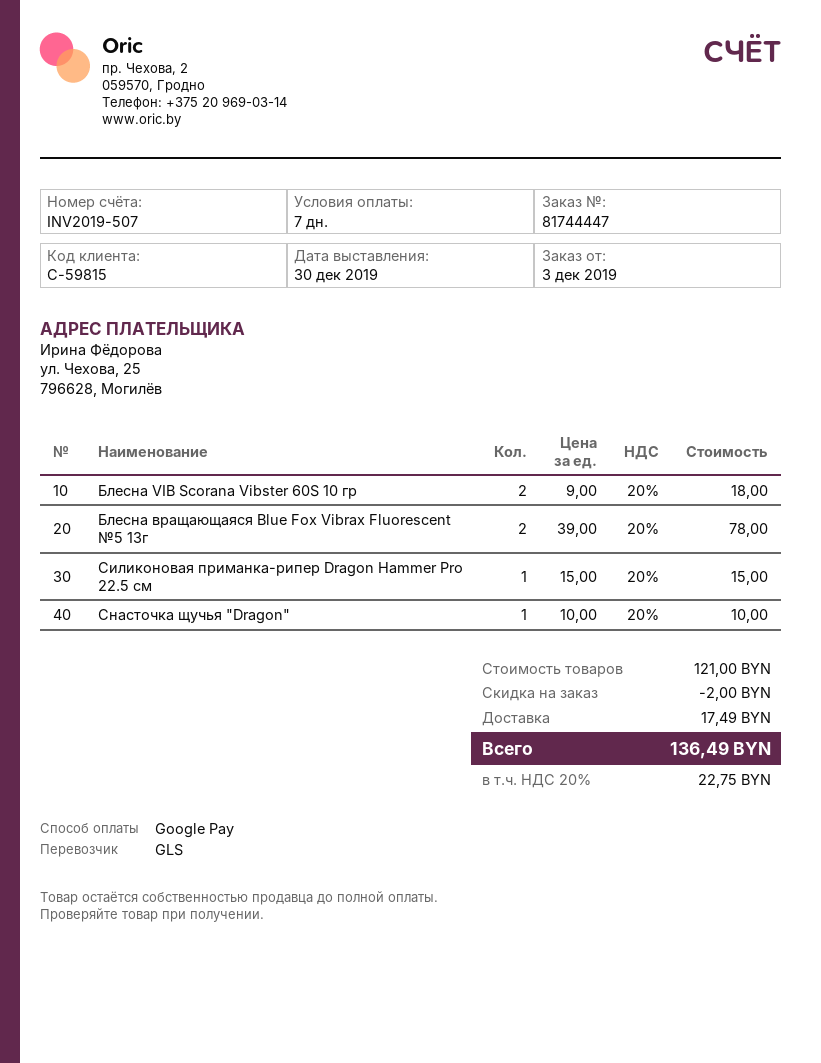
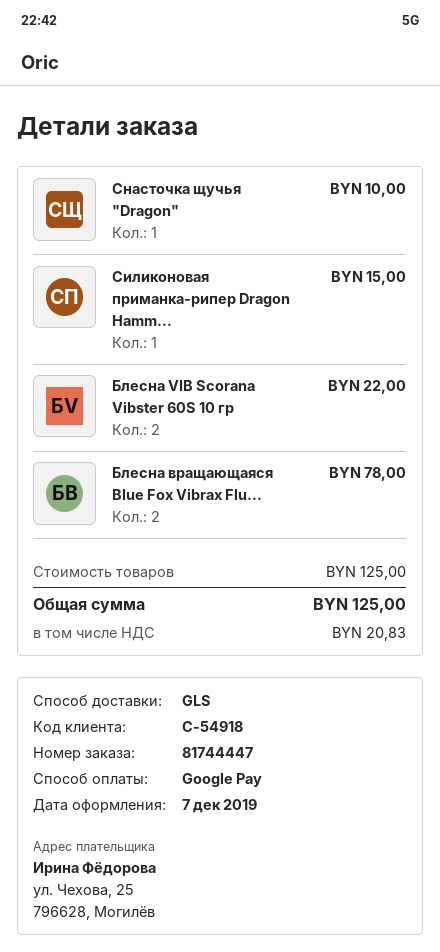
order date: 2019-12-03 -> 2019-12-07
customer number: C-59815 -> C-54918
Блесна VIB Scorana Vibster 60S 10 гр: 2 for 18.00 -> 2 for 22.00
subtotal: 121.00 -> 125.00
discount: 2.00 -> none
shipping: 17.49 -> none
tax: 22.75 -> 20.83
total: 136.49 -> 125.00

